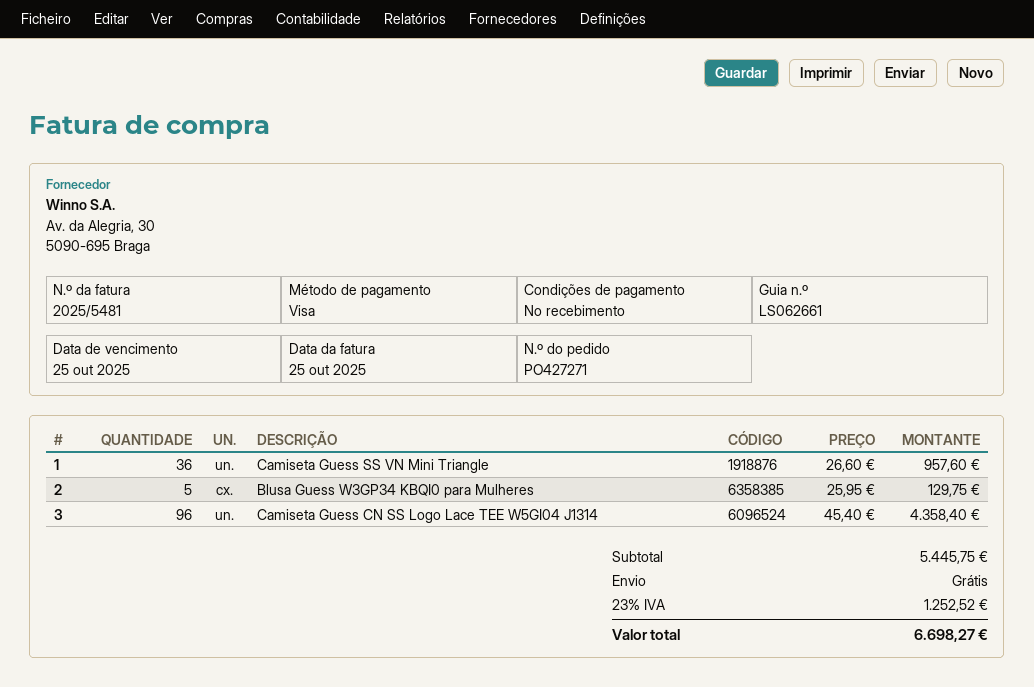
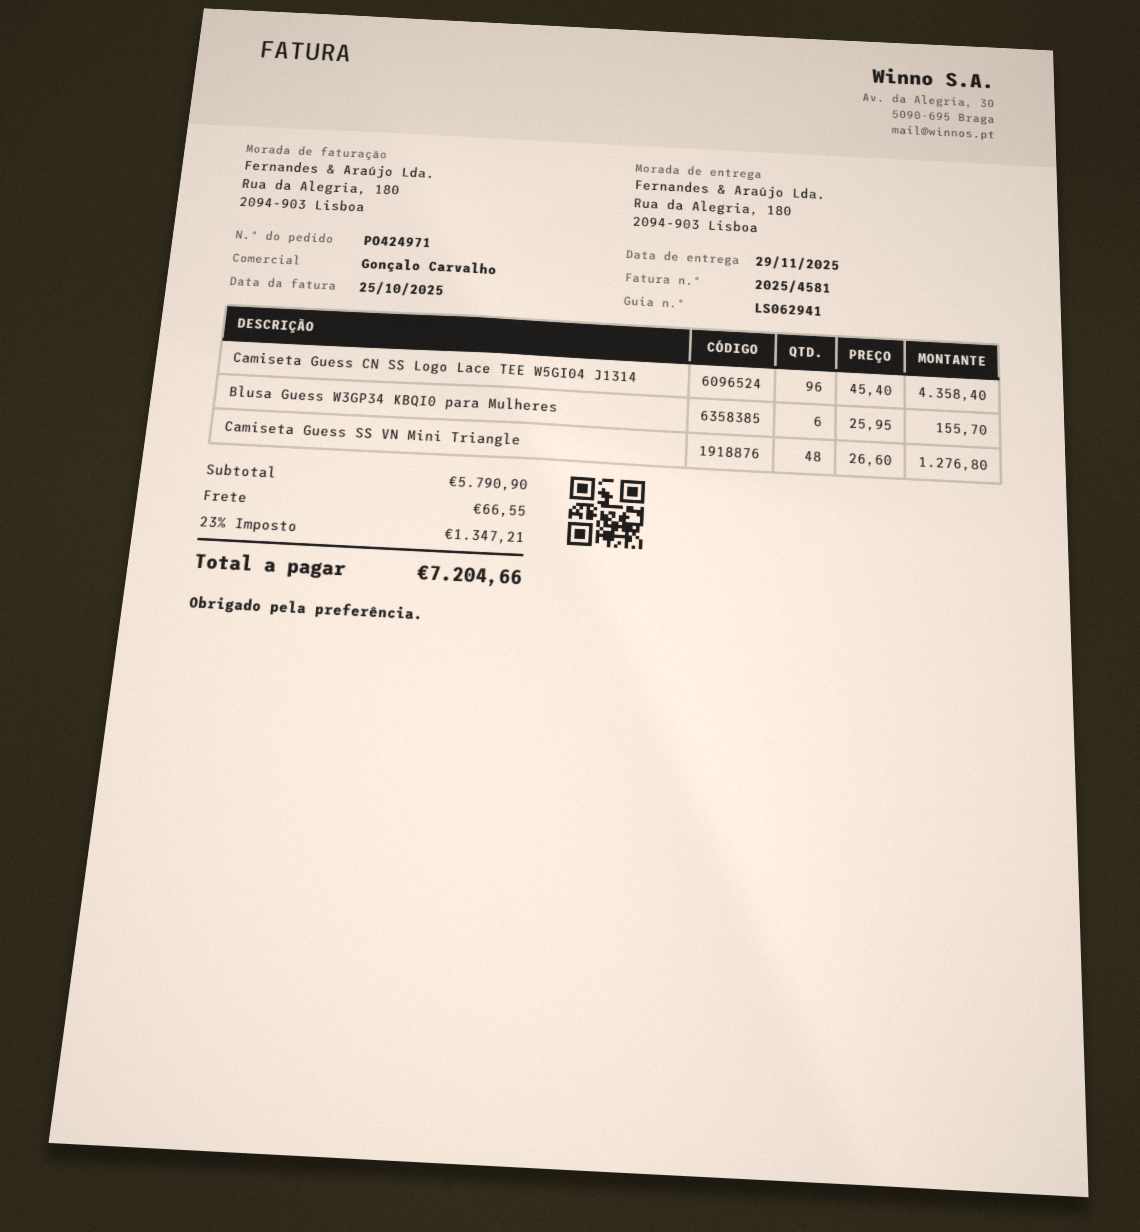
order number: PO427271 -> PO424971
delivery note number: LS062661 -> LS062941
invoice number: 2025/5481 -> 2025/4581
Camiseta Guess SS VN Mini Triangle: 36 x 26.60 = 957.60 -> 48 x 26.60 = 1276.80
Blusa Guess W3GP34 KBQI0 para Mulheres: 5 x 25.95 = 129.75 -> 6 x 25.95 = 155.70
subtotal: 5445.75 -> 5790.90
shipping: 0.00 -> 66.55
tax: 23% = 1252.52 -> 23% = 1347.21
total: 6698.27 -> 7204.66

